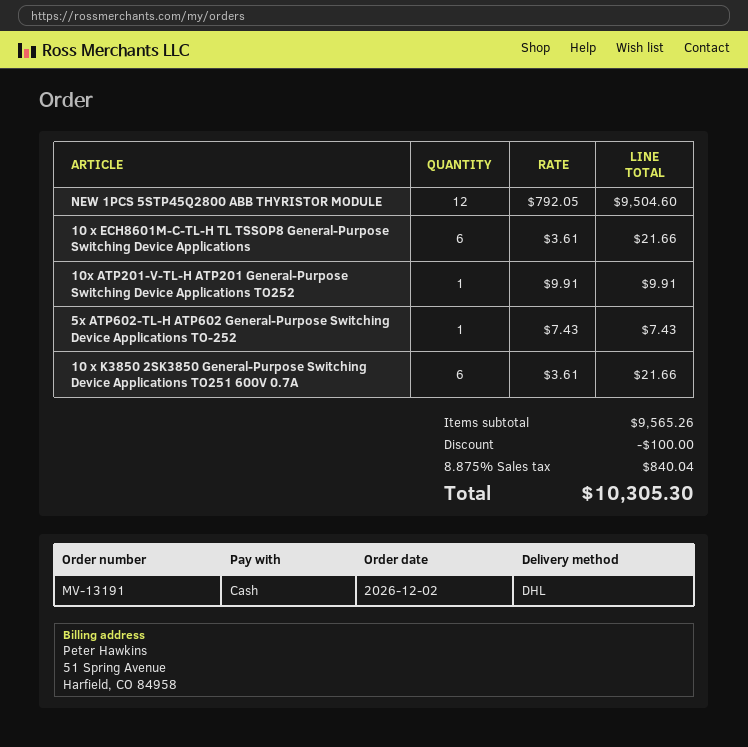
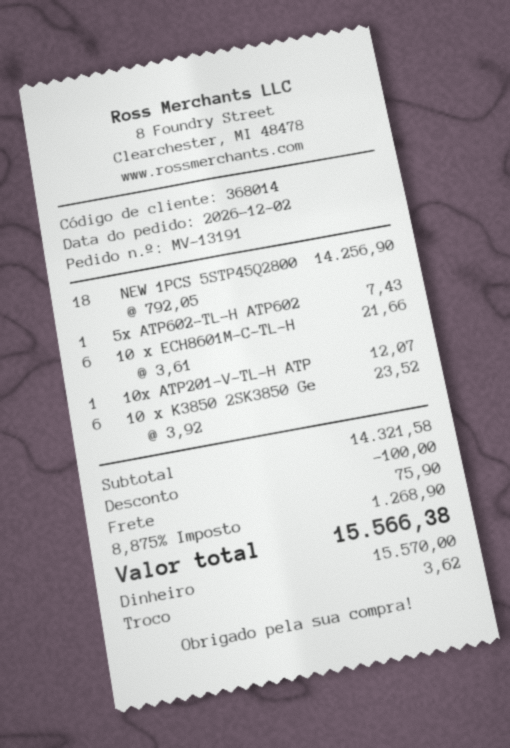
NEW 1PCS 5STP45Q2800 ABB THYRISTOR MODULE: 12 x 792.05 = 9504.60 -> 18 x 792.05 = 14256.90
10x ATP201-V-TL-H ATP201 General-Purpose Switching Device Applications TO252: 1 x 9.91 = 9.91 -> 1 x 12.07 = 12.07
10 x K3850 2SK3850 General-Purpose Switching Device Applications TO251 600V 0.7A: 6 x 3.61 = 21.66 -> 6 x 3.92 = 23.52
subtotal: 9565.26 -> 14321.58
shipping: none -> 75.90
tax: 8.875% = 840.04 -> 8.875% = 1268.90
total: 10305.30 -> 15566.38

